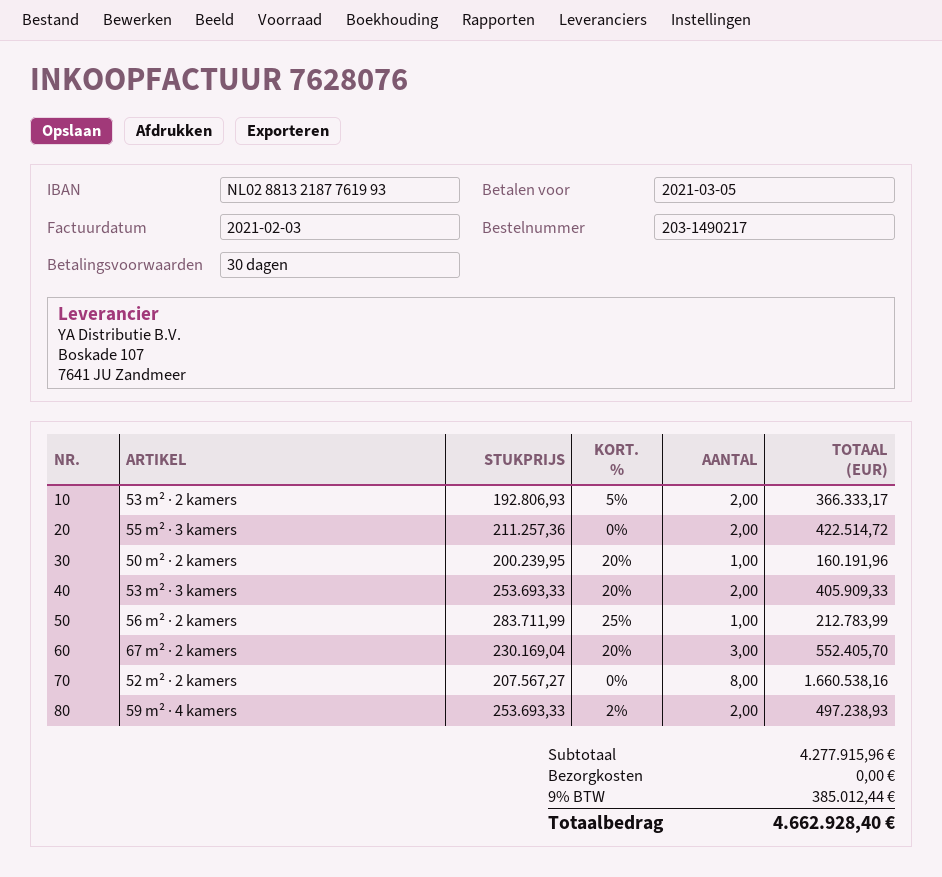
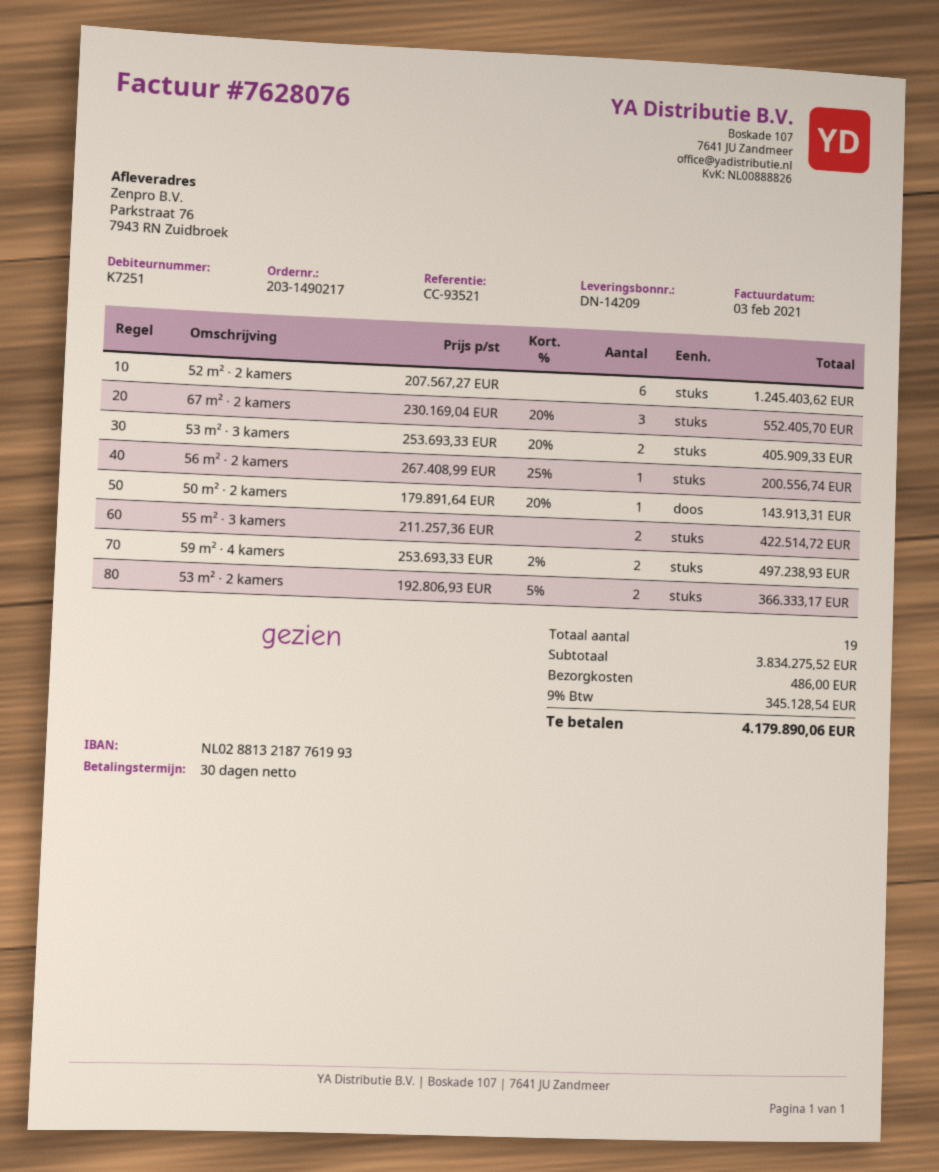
50 m² · 2 kamers: 1 x 200239.95 - 20% = 160191.96 -> 1 x 179891.64 - 20% = 143913.31
56 m² · 2 kamers: 1 x 283711.99 - 25% = 212783.99 -> 1 x 267408.99 - 25% = 200556.74
52 m² · 2 kamers: 8 x 207567.27 = 1660538.16 -> 6 x 207567.27 = 1245403.62
subtotal: 4277915.96 -> 3834275.52
shipping: 0.00 -> 486.00
tax: 9% = 385012.44 -> 9% = 345128.54
total: 4662928.40 -> 4179890.06

